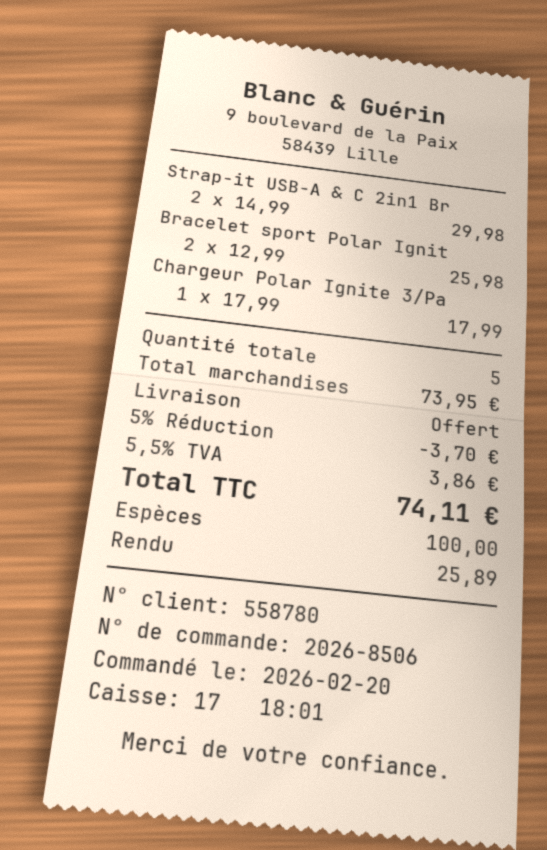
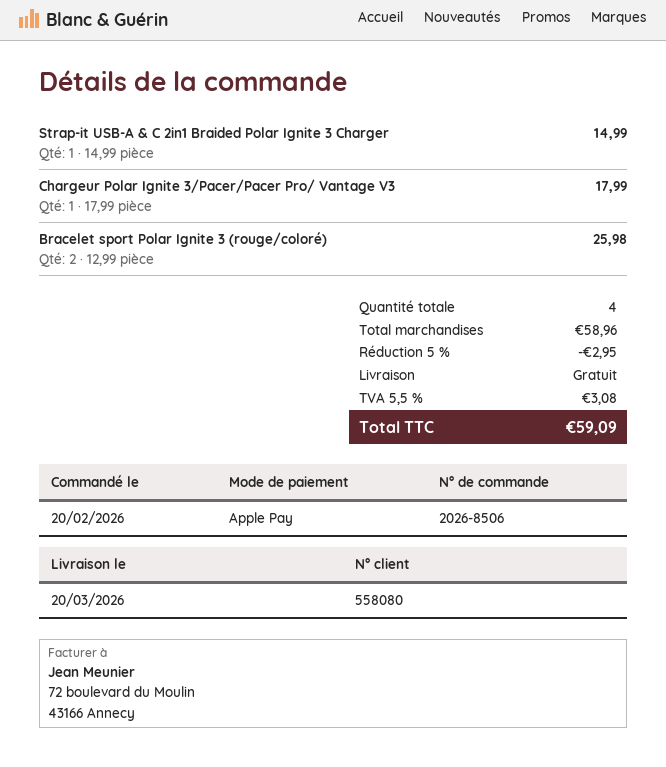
customer number: 558780 -> 558080
payment method: cash -> Apple Pay
Strap-it USB-A & C 2in1 Br: 2 x 14.99 = 29.98 -> 1 x 14.99 = 14.99
total quantity: 5 -> 4
subtotal: 73.95 -> 58.96
discount: 5% = 3.70 -> 5% = 2.95
tax: 5.5% = 3.86 -> 5.5% = 3.08
total: 74.11 -> 59.09

